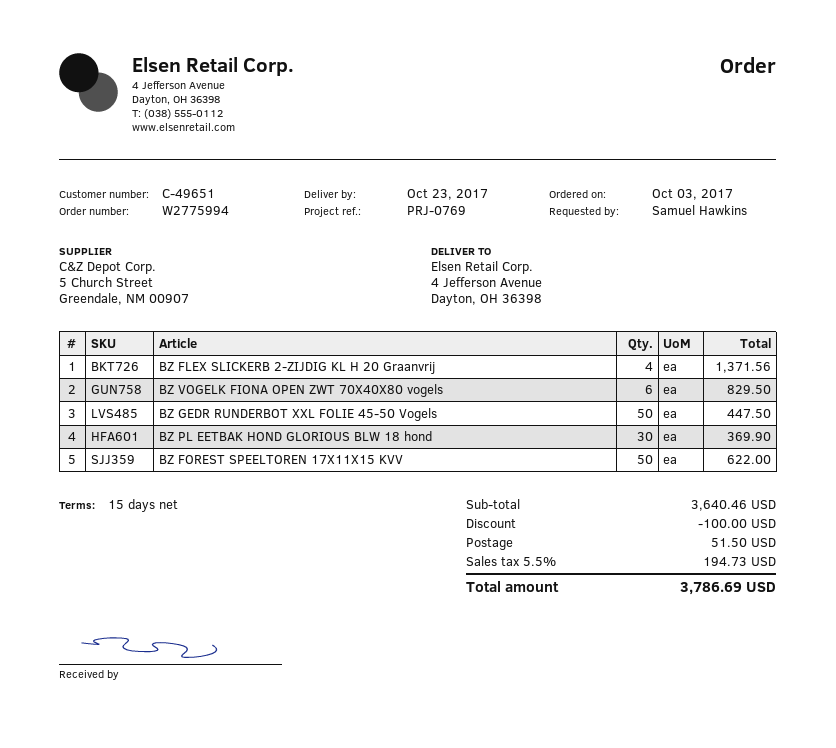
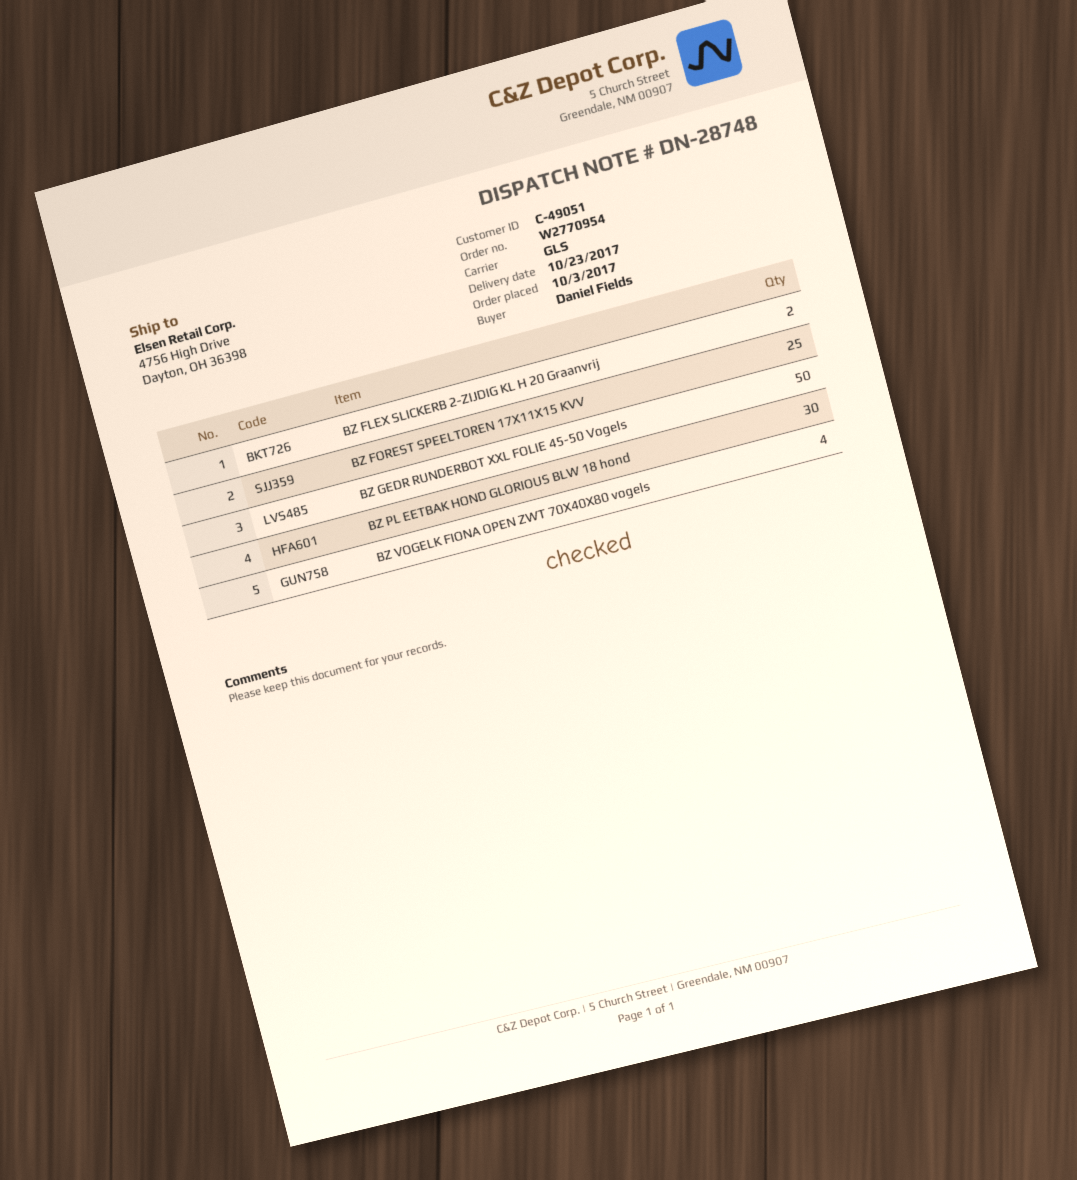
order number: W2775994 -> W2770954
customer number: C-49651 -> C-49051
ordered by: Samuel Hawkins -> Daniel Fields
ship to: 4 Jefferson Avenue, Dayton, OH 36398 -> 4756 High Drive, Dayton, OH 36398
BZ FLEX SLICKERB 2-ZIJDIG KL H 20 Graanvrij: 4 -> 2
BZ VOGELK FIONA OPEN ZWT 70X40X80 vogels: 6 -> 4
BZ FOREST SPEELTOREN 17X11X15 KVV: 50 -> 25

